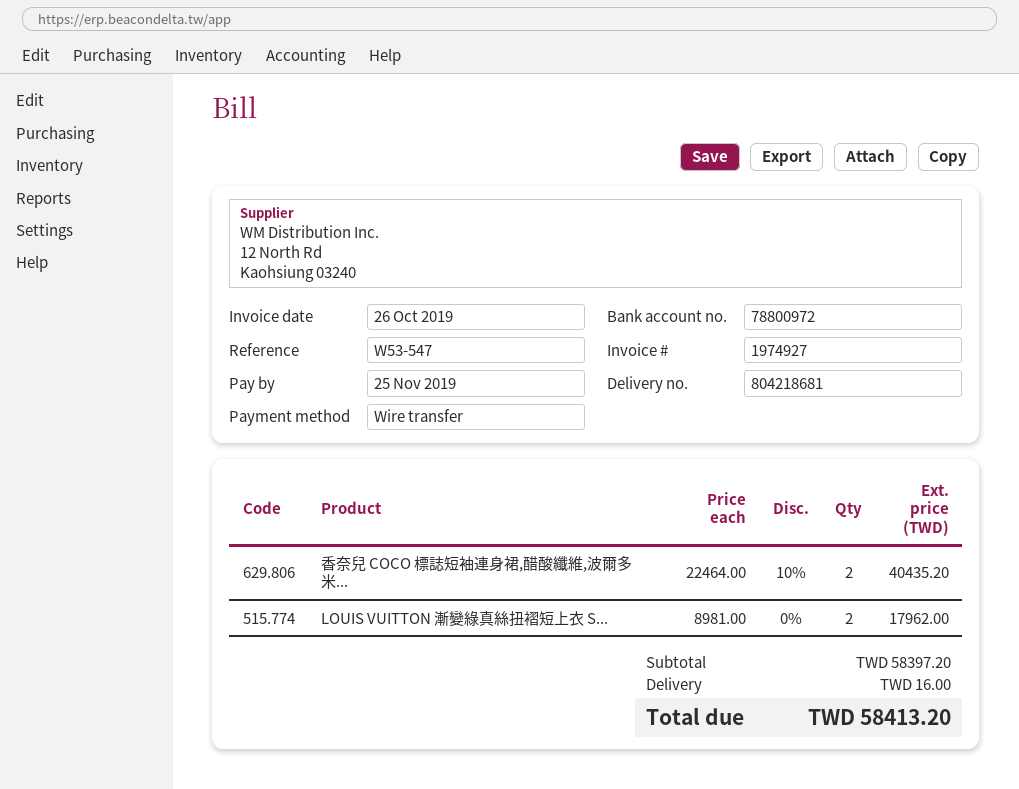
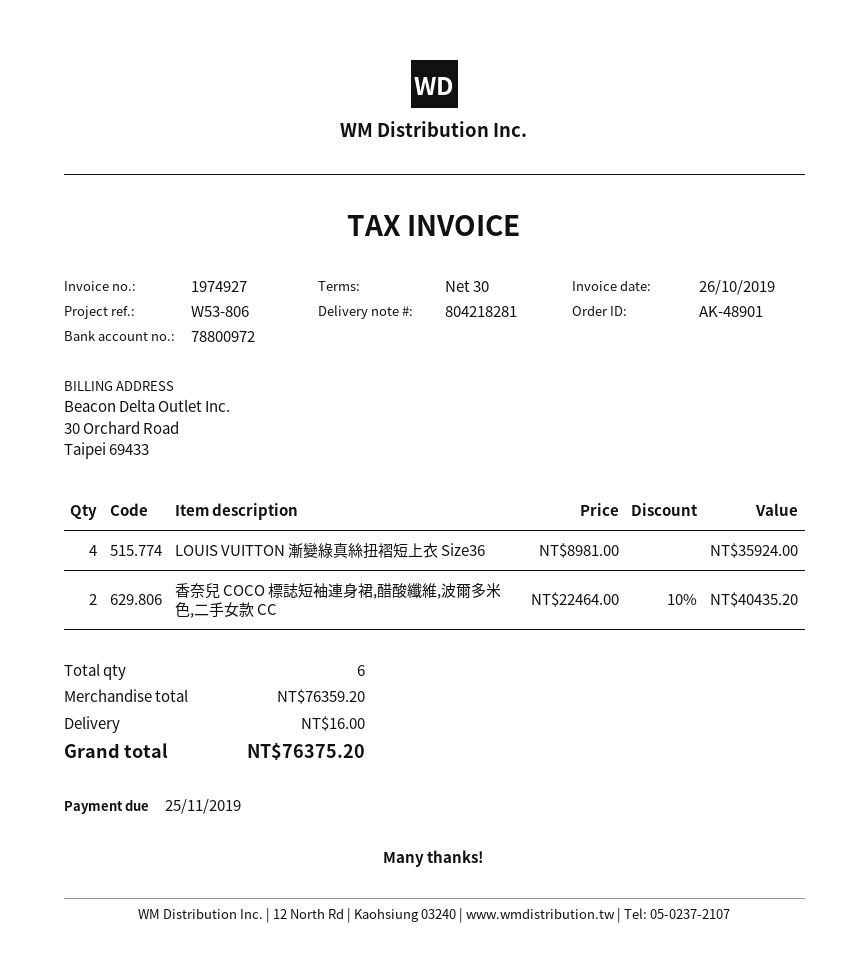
delivery note number: 804218681 -> 804218281
reference: W53-547 -> W53-806
LOUIS VUITTON 漸變綠真絲扭褶短上衣 S...: 2 x 8981.00 = 17962.00 -> 4 x 8981.00 = 35924.00
subtotal: 58397.20 -> 76359.20
total: 58413.20 -> 76375.20

